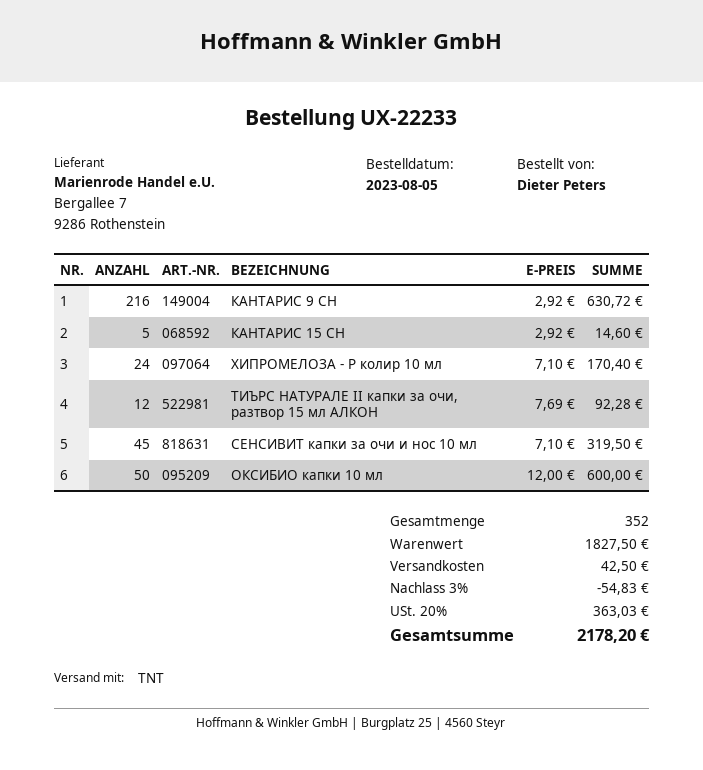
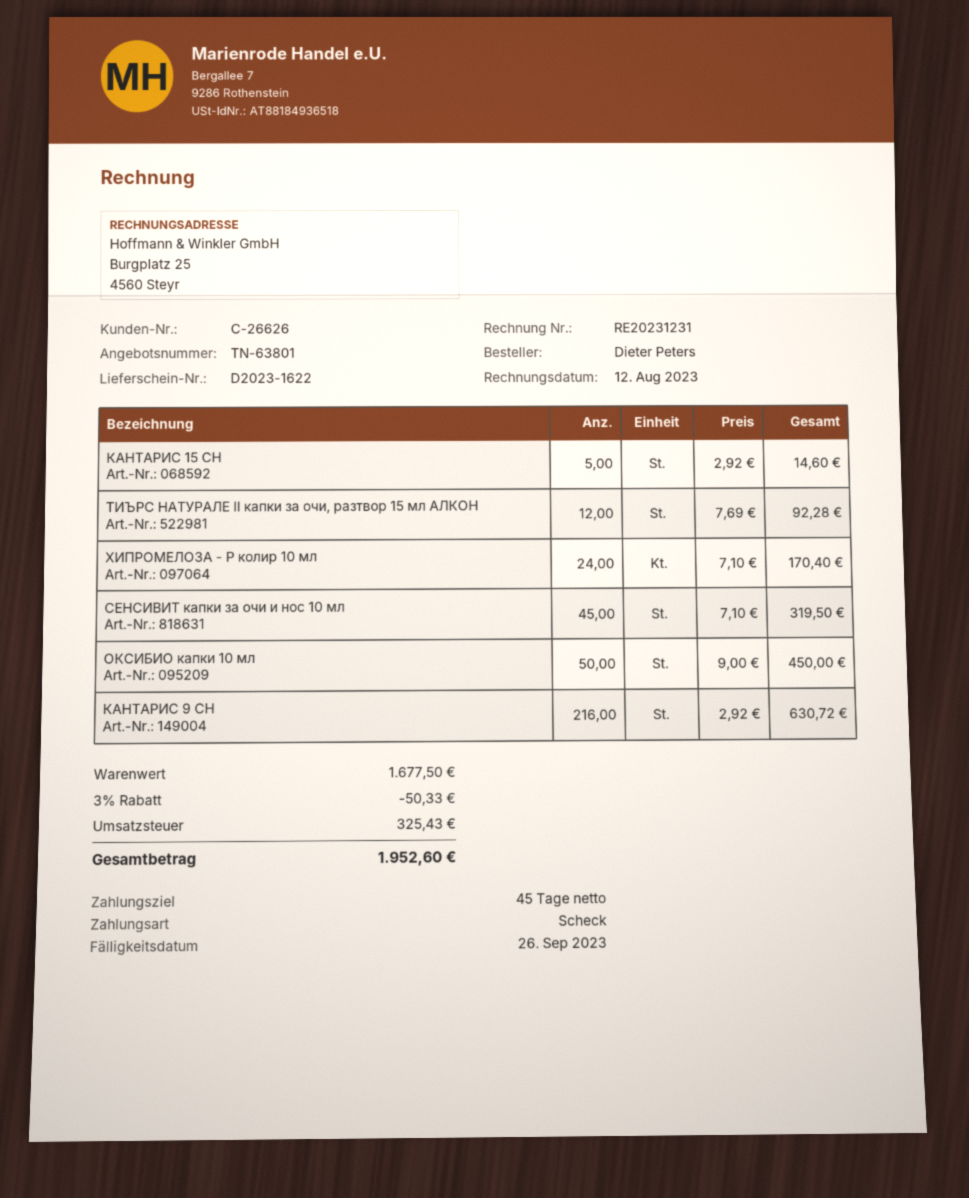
ОКСИБИО капки 10 мл: 50 x 12.00 = 600.00 -> 50 x 9.00 = 450.00
subtotal: 1827.50 -> 1677.50
discount: 3% = 54.83 -> 3% = 50.33
shipping: 42.50 -> none
tax: 363.03 -> 325.43
total: 2178.20 -> 1952.60

